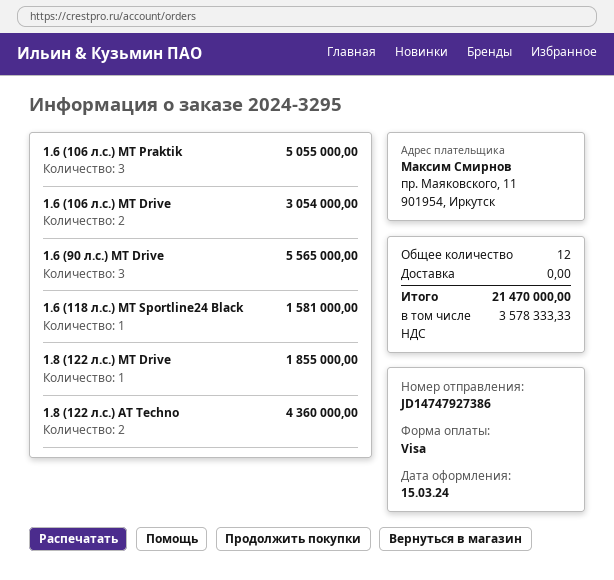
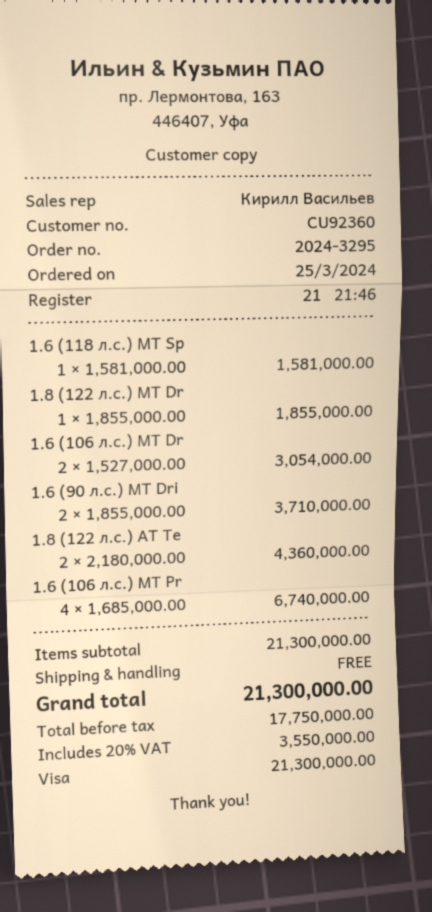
order date: 2024-03-15 -> 2024-03-25
1.6 (106 л.с.) MT Praktik: 3 for 5055000.00 -> 4 for 6740000.00
1.6 (90 л.с.) MT Drive: 3 for 5565000.00 -> 2 for 3710000.00
tax: 3578333.33 -> 3550000.00
total: 21470000.00 -> 21300000.00

